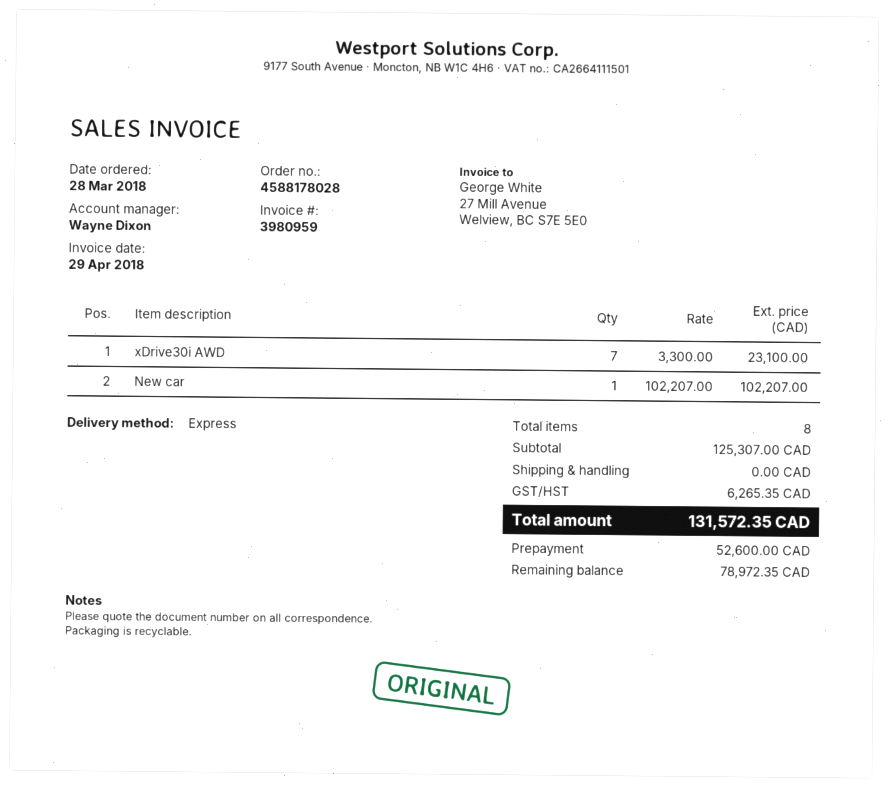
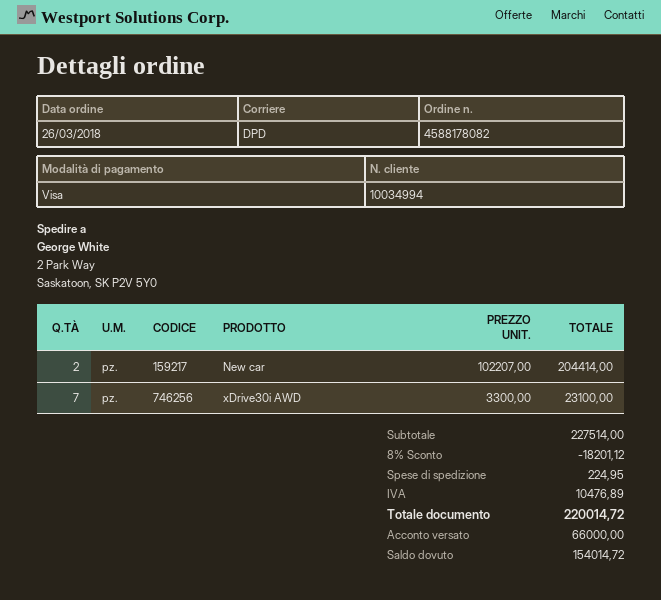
order number: 4588178028 -> 4588178082
order date: 2018-03-28 -> 2018-03-26
shipping method: express -> DPD
New car: 1 x 102207.00 = 102207.00 -> 2 x 102207.00 = 204414.00
subtotal: 125307.00 -> 227514.00
discount: none -> 8% = 18201.12
shipping: 0.00 -> 224.95
tax: 6265.35 -> 10476.89
total: 131572.35 -> 220014.72
deposit: 52600.00 -> 66000.00
balance: 78972.35 -> 154014.72

